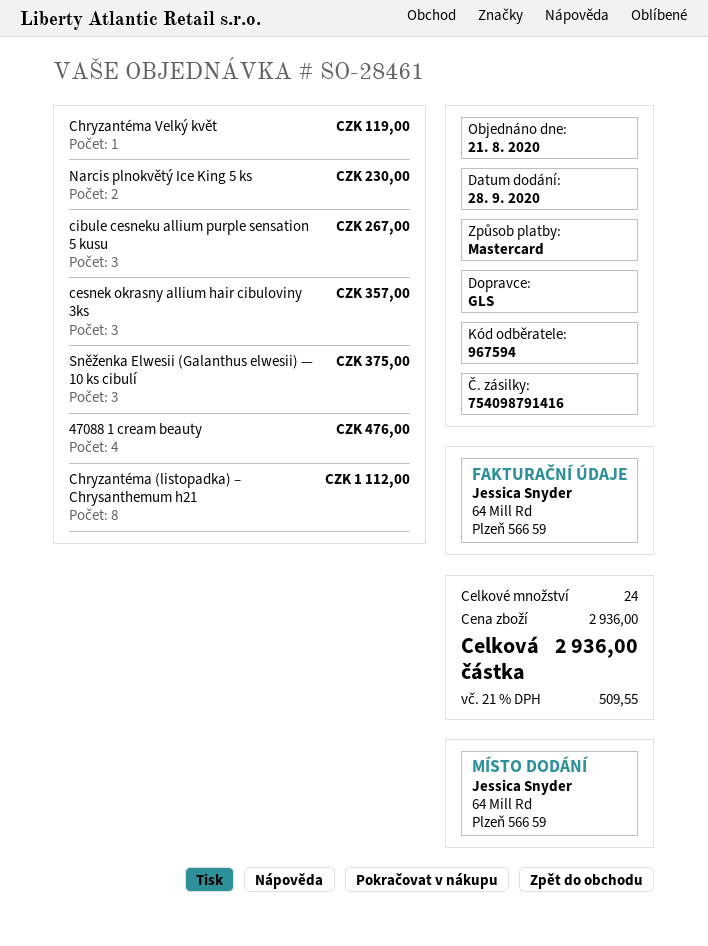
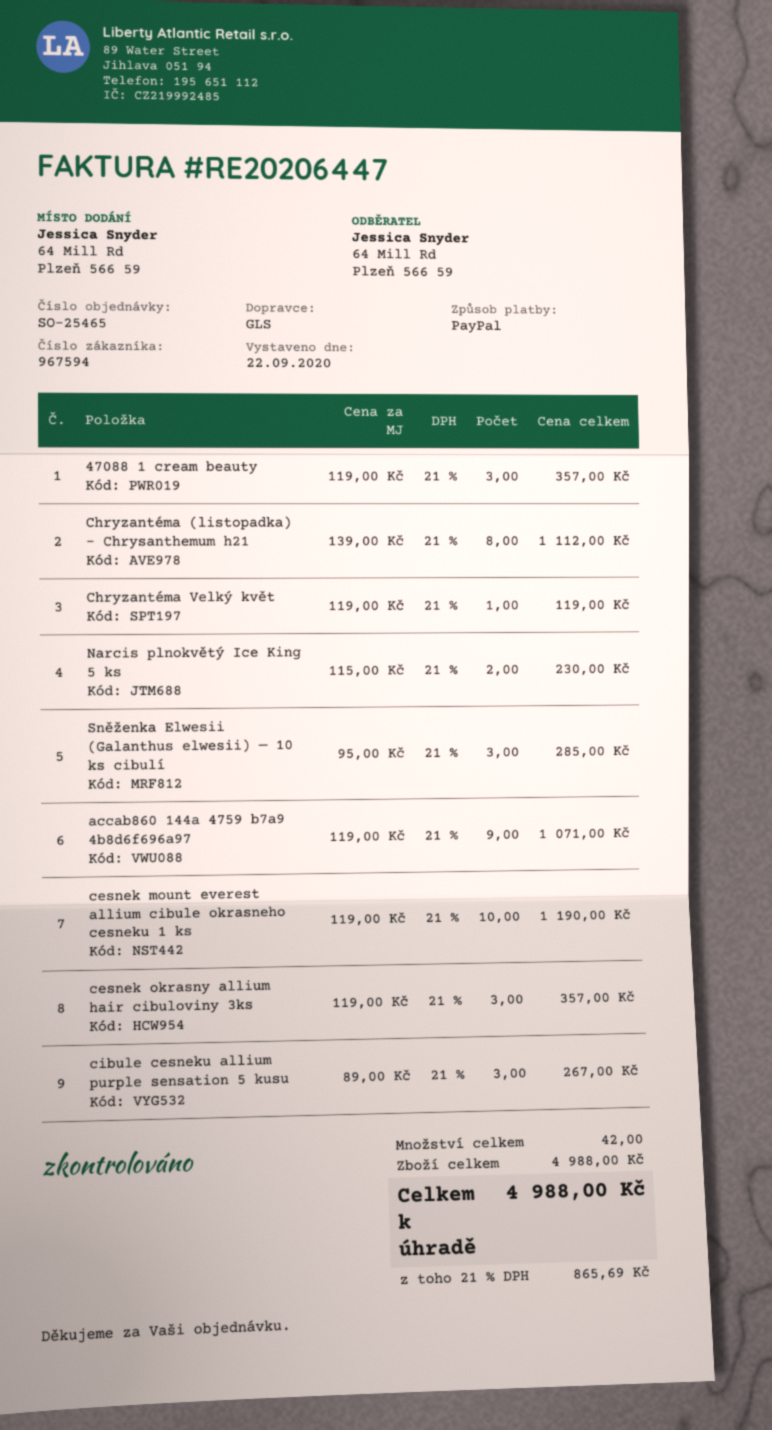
order number: SO-28461 -> SO-25465
payment method: Mastercard -> PayPal
Sněženka Elwesii (Galanthus elwesii) — 10 ks cibulí: 3 for 375.00 -> 3 for 285.00
47088 1 cream beauty: 4 for 476.00 -> 3 for 357.00
accab860 144a 4759 b7a9 4b8d6f696a97: none -> 9 for 1071.00
cesnek mount everest allium cibule okrasneho cesneku 1 ks: none -> 10 for 1190.00
total quantity: 24 -> 42
subtotal: 2936.00 -> 4988.00
tax: 21% = 509.55 -> 21% = 865.69
total: 2936.00 -> 4988.00

